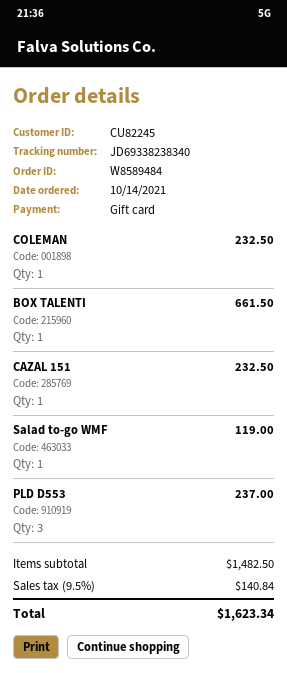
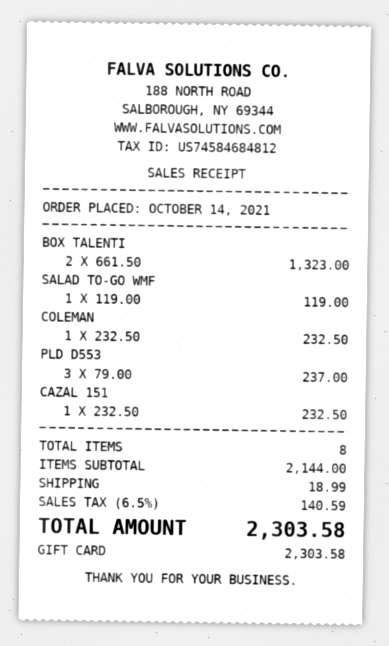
BOX TALENTI: 1 for 661.50 -> 2 for 1323.00
subtotal: 1482.50 -> 2144.00
shipping: none -> 18.99
tax: 9.5% = 140.84 -> 6.5% = 140.59
total: 1623.34 -> 2303.58

